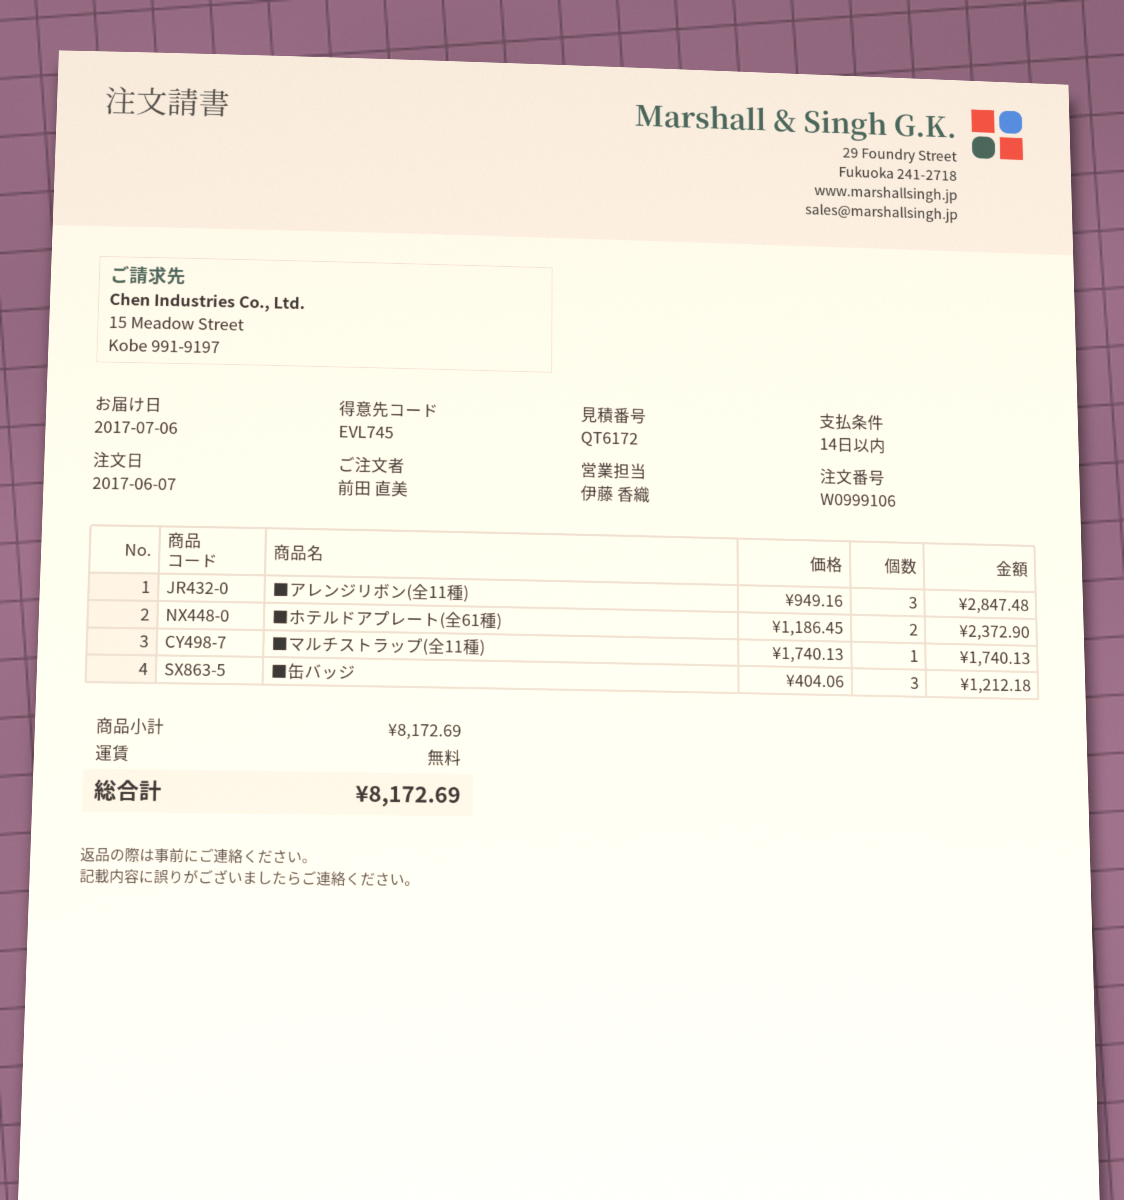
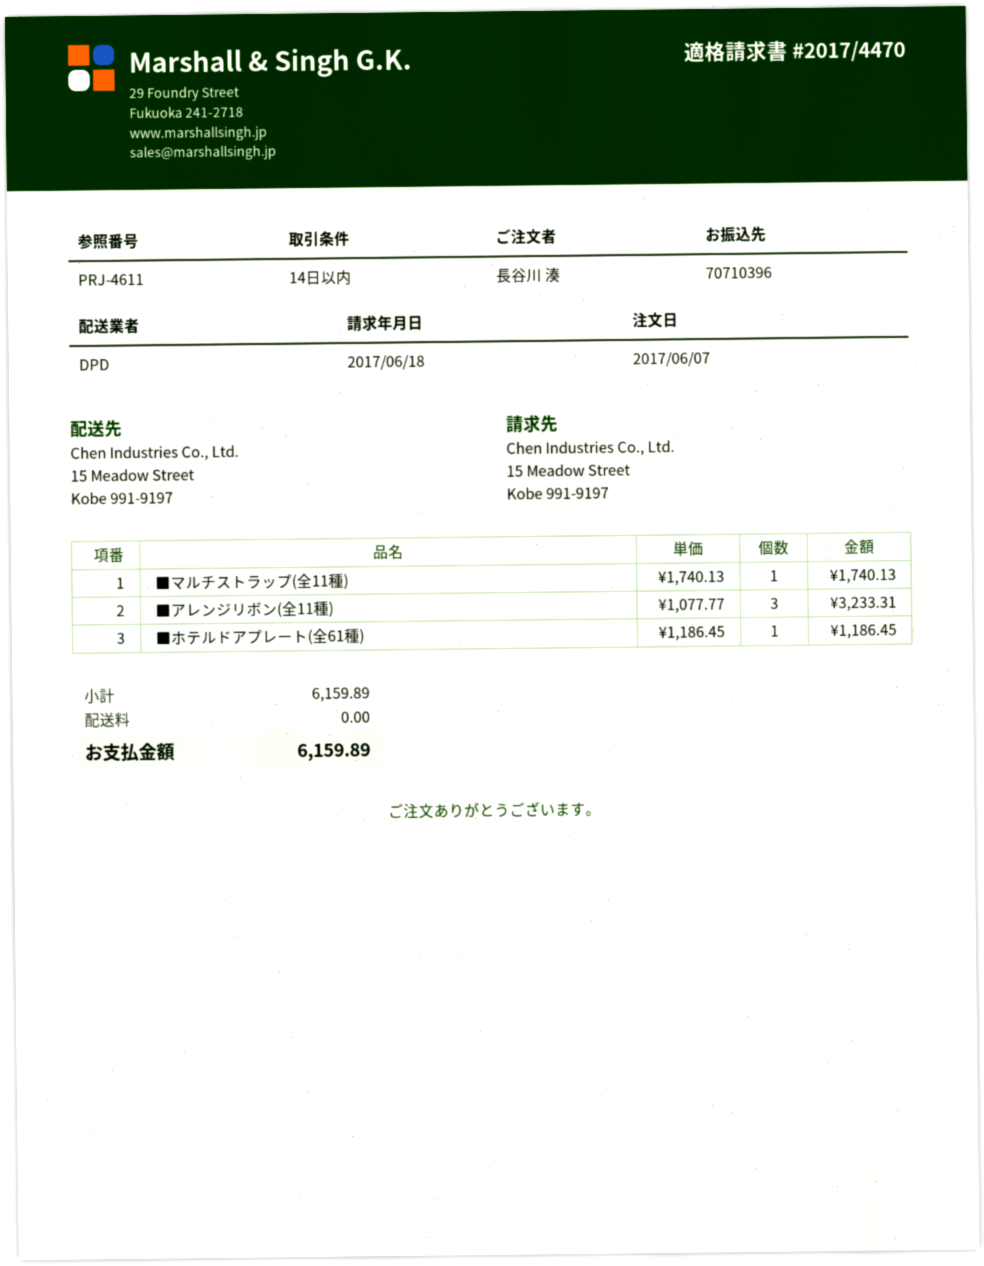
ordered by: 前田 直美 -> 長谷川 湊
■アレンジリボン(全11種): 3 x 949.16 = 2847.48 -> 3 x 1077.77 = 3233.31
■ホテルドアプレート(全61種): 2 x 1186.45 = 2372.90 -> 1 x 1186.45 = 1186.45
■缶バッジ: 3 x 404.06 = 1212.18 -> none
subtotal: 8172.69 -> 6159.89
total: 8172.69 -> 6159.89

